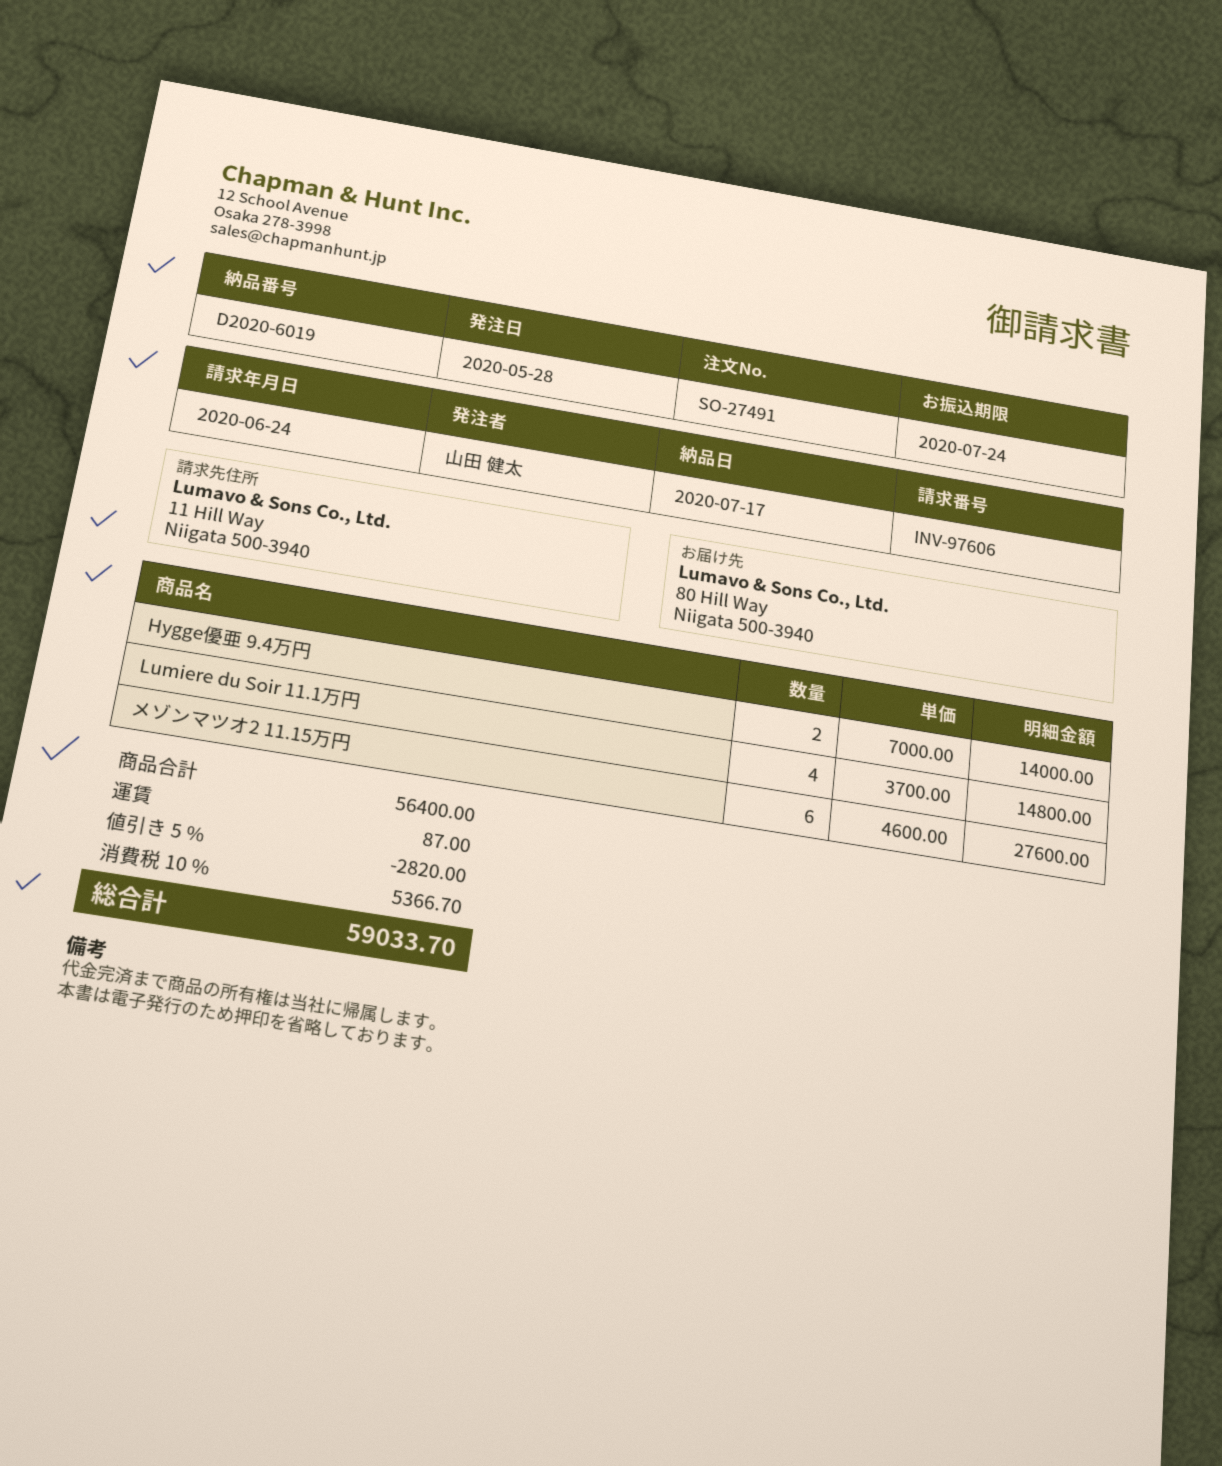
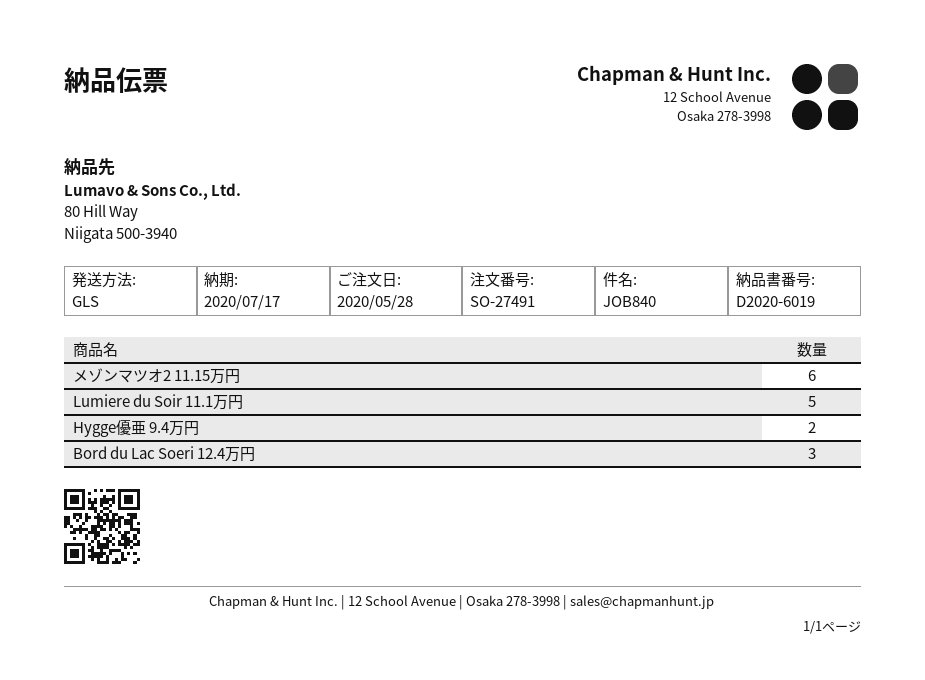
Lumiere du Soir 11.1万円: 4 -> 5
Bord du Lac Soeri 12.4万円: none -> 3

